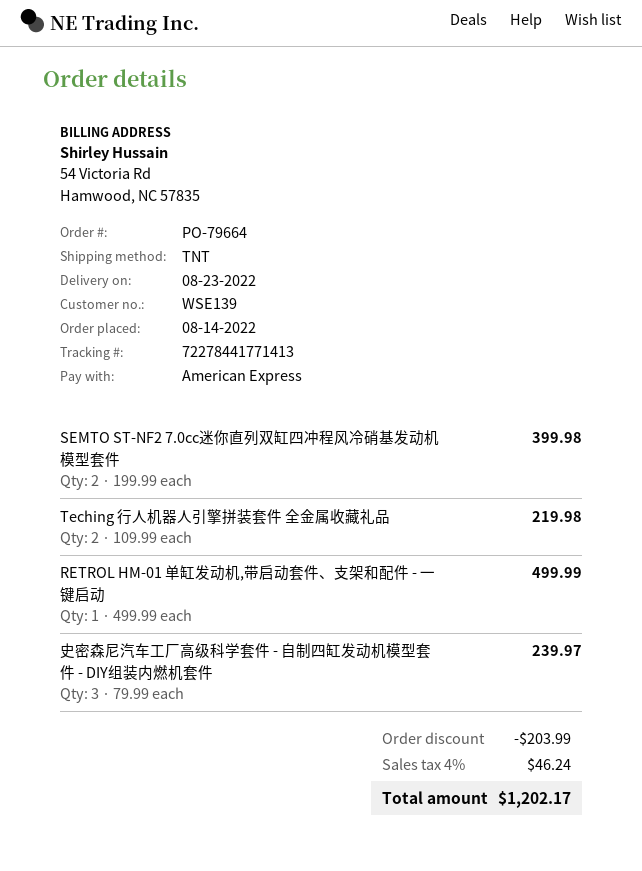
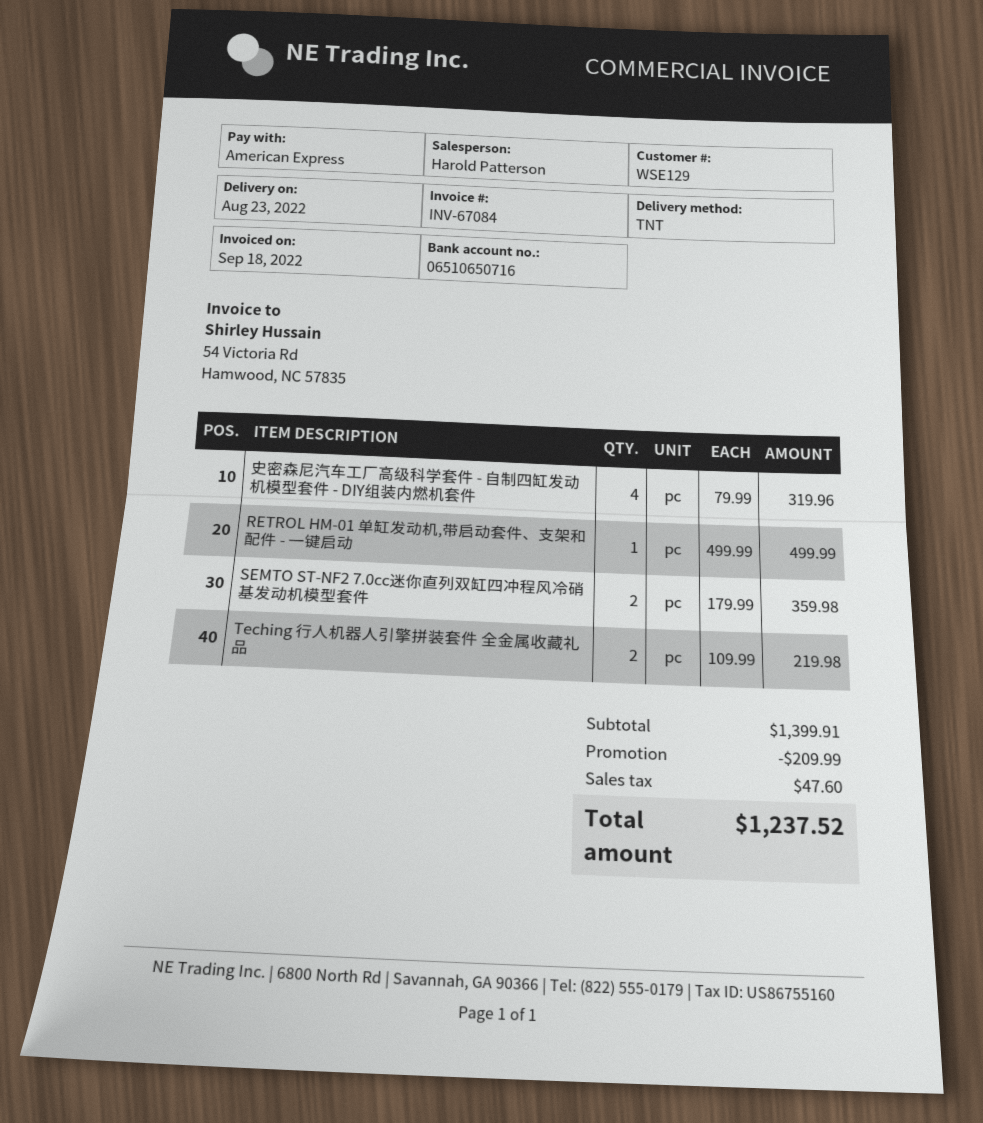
customer number: WSE139 -> WSE129
SEMTO ST-NF2 7.0cc迷你直列双缸四冲程风冷硝基发动机模型套件: 2 x 199.99 = 399.98 -> 2 x 179.99 = 359.98
史密森尼汽车工厂高级科学套件 - 自制四缸发动机模型套件 - DIY组装内燃机套件: 3 x 79.99 = 239.97 -> 4 x 79.99 = 319.96
discount: 203.99 -> 209.99
tax: 46.24 -> 47.60
total: 1202.17 -> 1237.52

